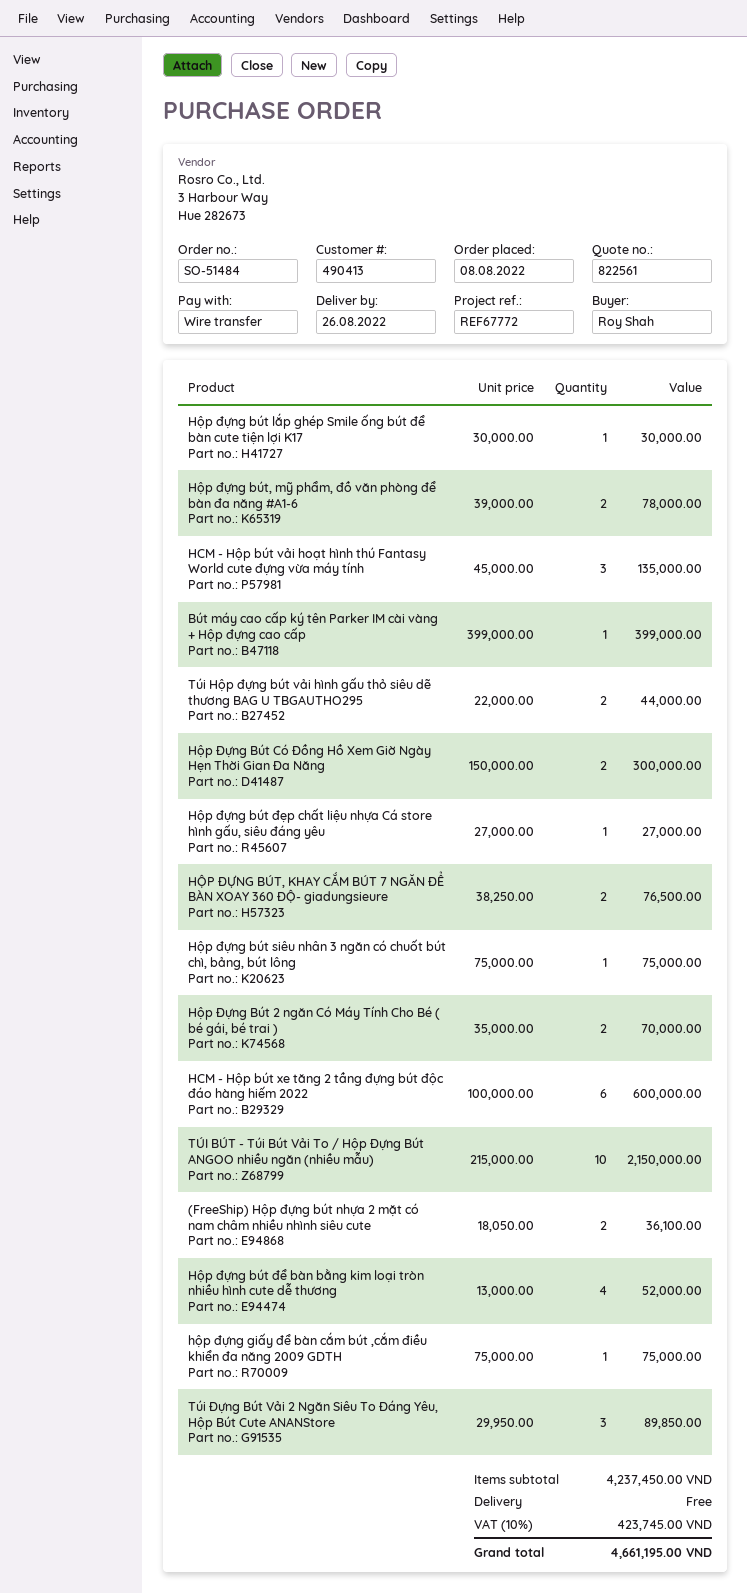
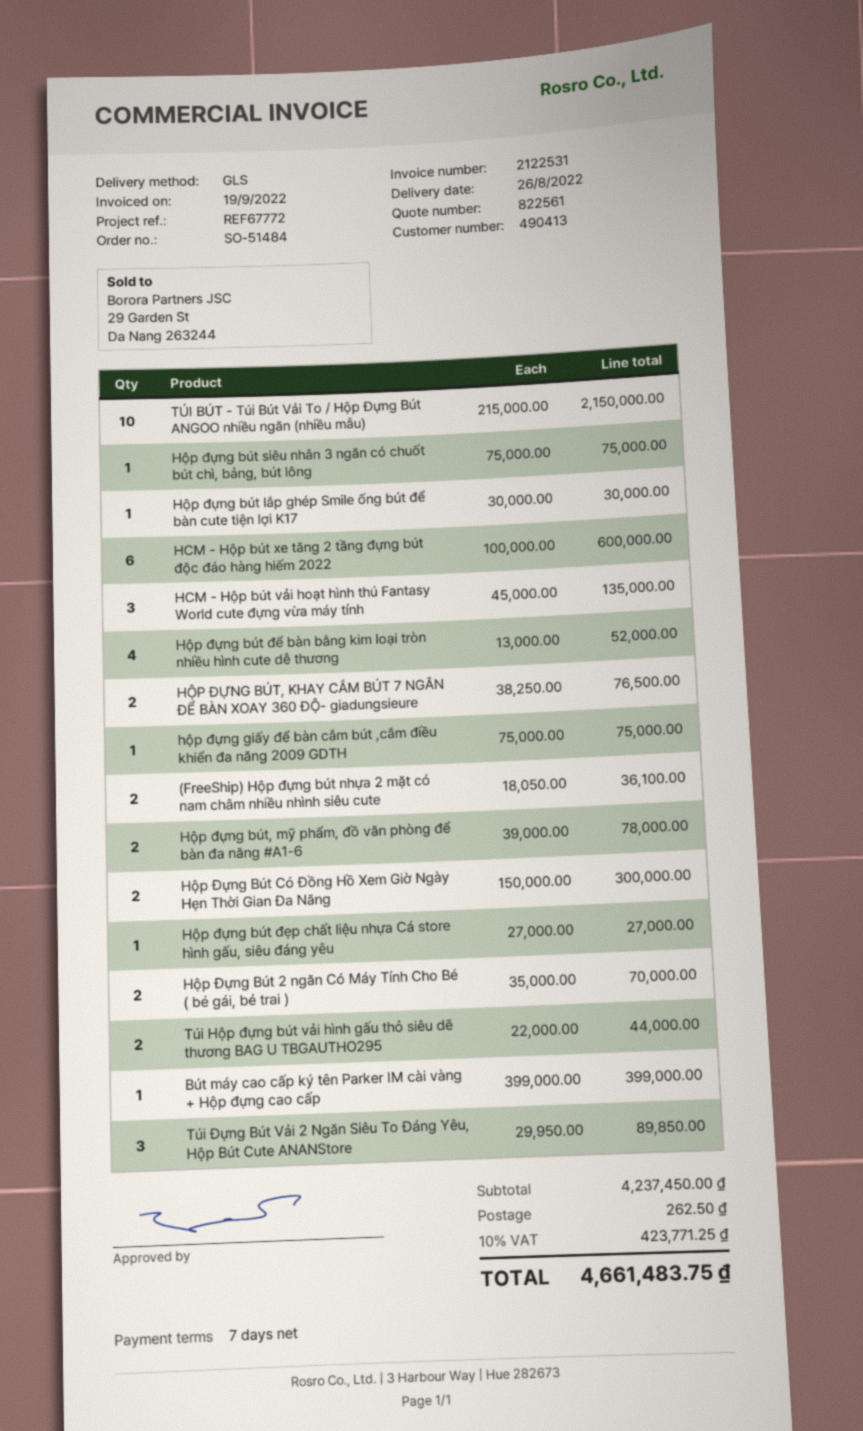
shipping: 0.00 -> 262.50
tax: 10% = 423745.00 -> 10% = 423771.25
total: 4661195.00 -> 4661483.75

